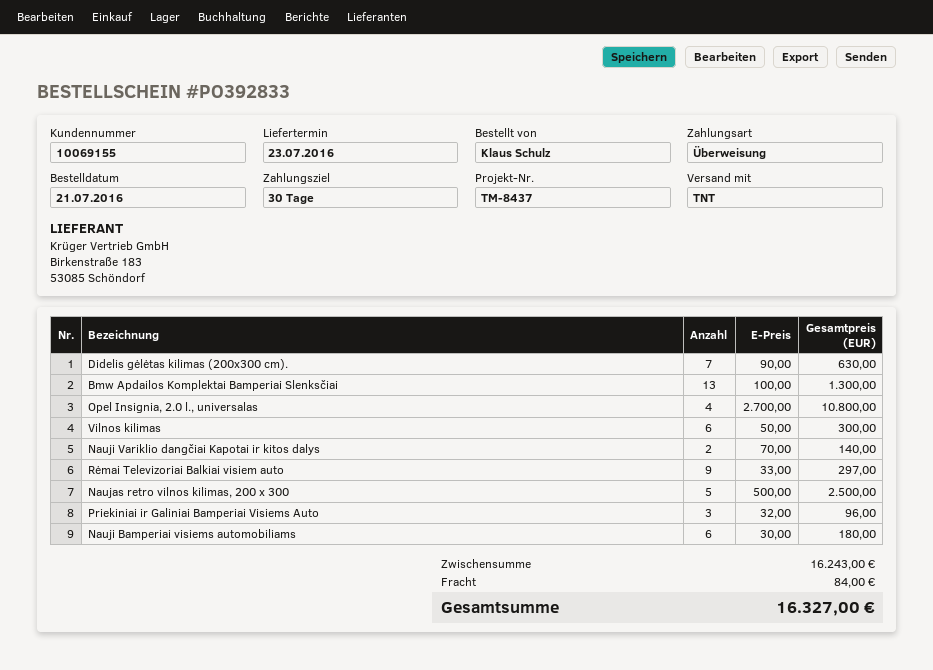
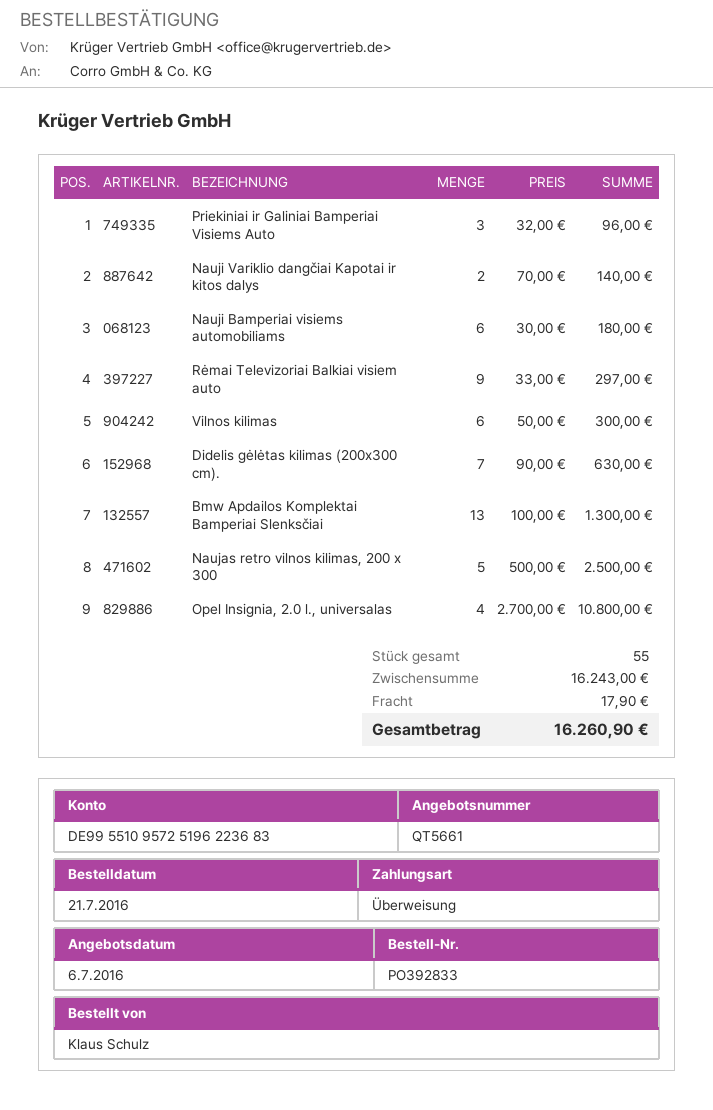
shipping: 84.00 -> 17.90
total: 16327.00 -> 16260.90

